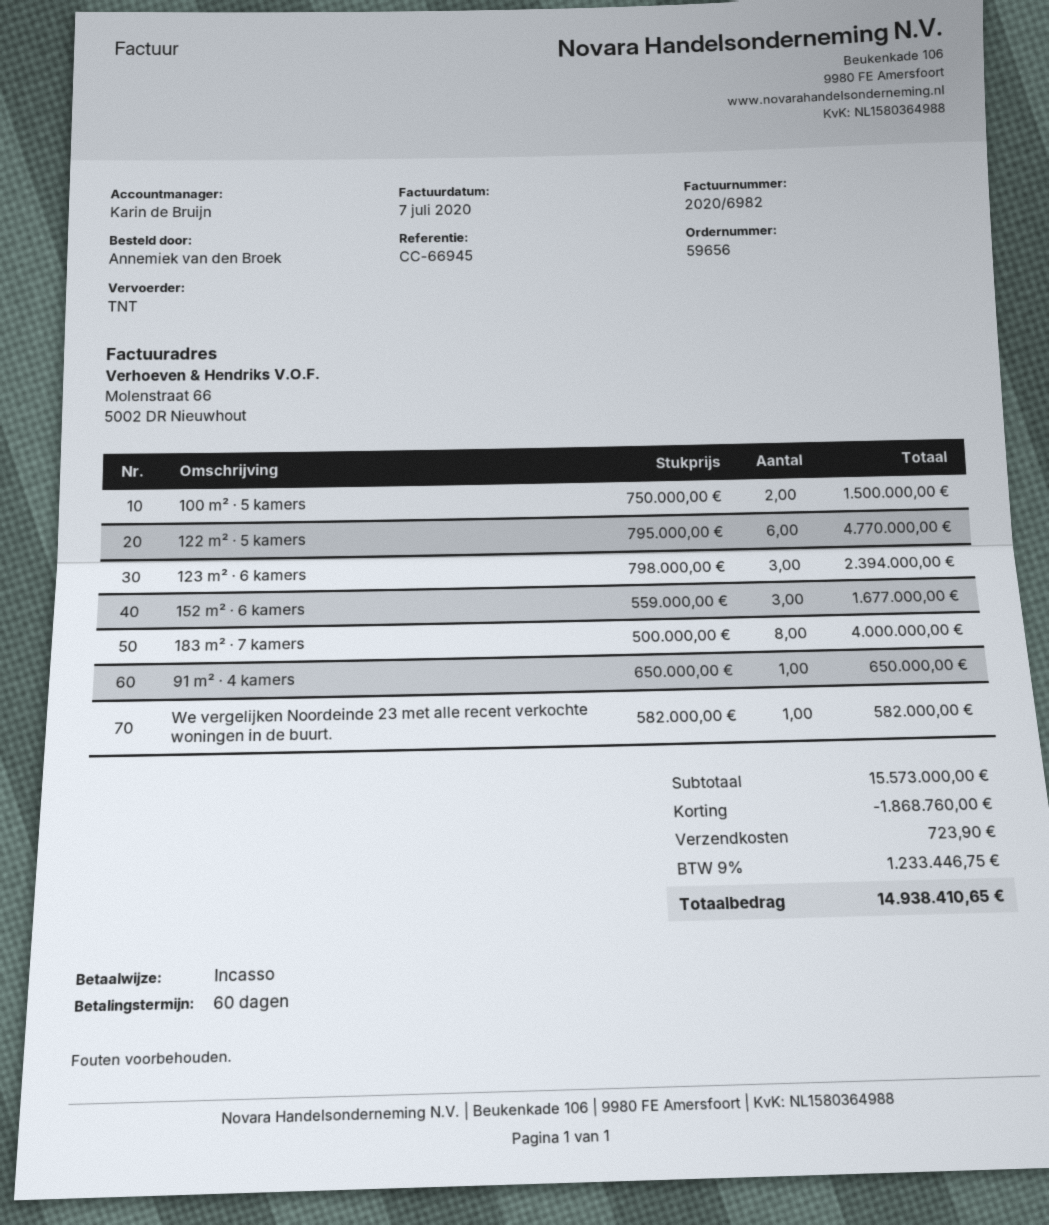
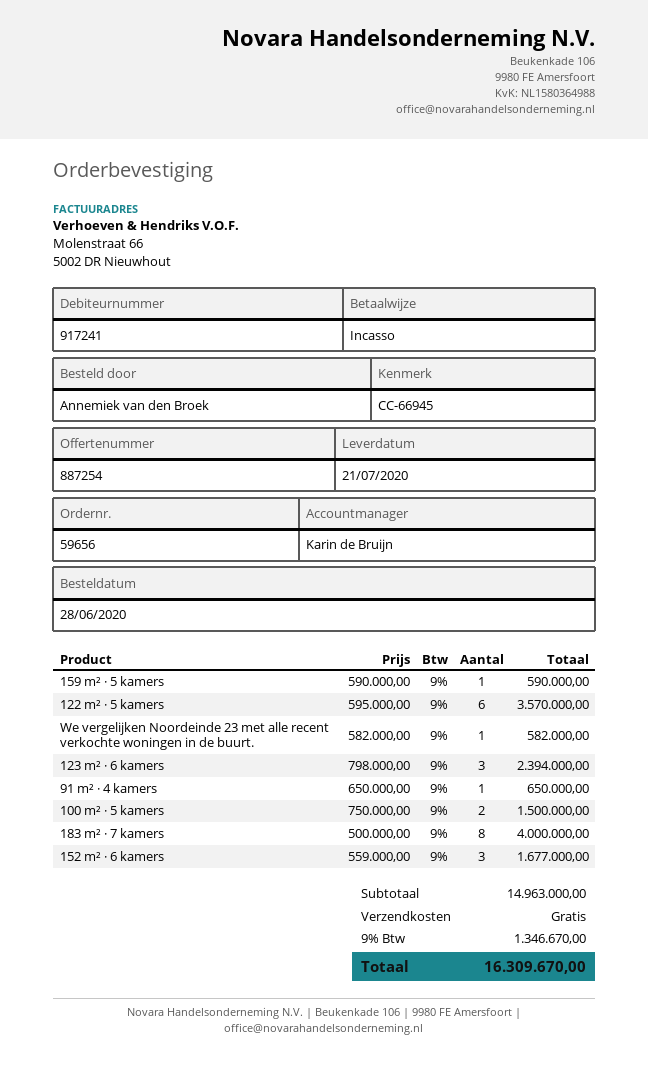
122 m² · 5 kamers: 6 x 795000.00 = 4770000.00 -> 6 x 595000.00 = 3570000.00
159 m² · 5 kamers: none -> 1 x 590000.00 = 590000.00
subtotal: 15573000.00 -> 14963000.00
discount: 1868760.00 -> none
shipping: 723.90 -> 0.00
tax: 9% = 1233446.75 -> 9% = 1346670.00
total: 14938410.65 -> 16309670.00

